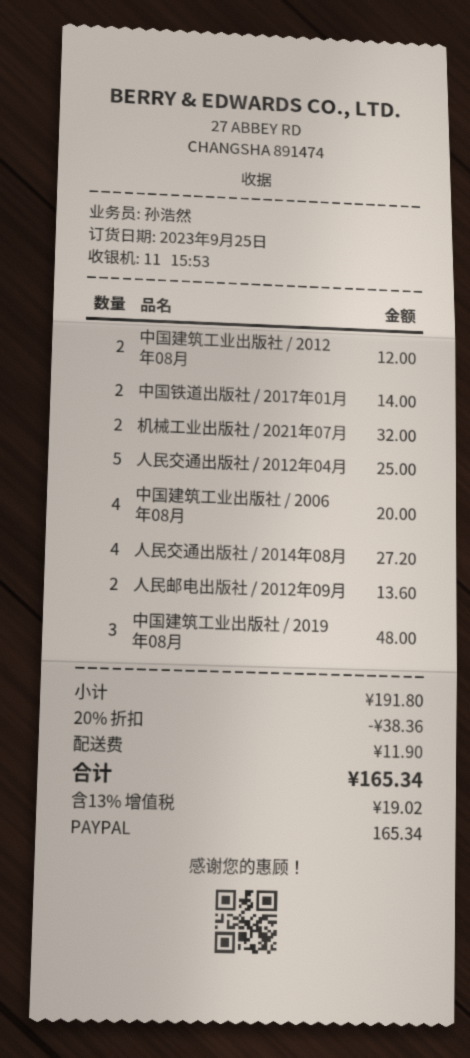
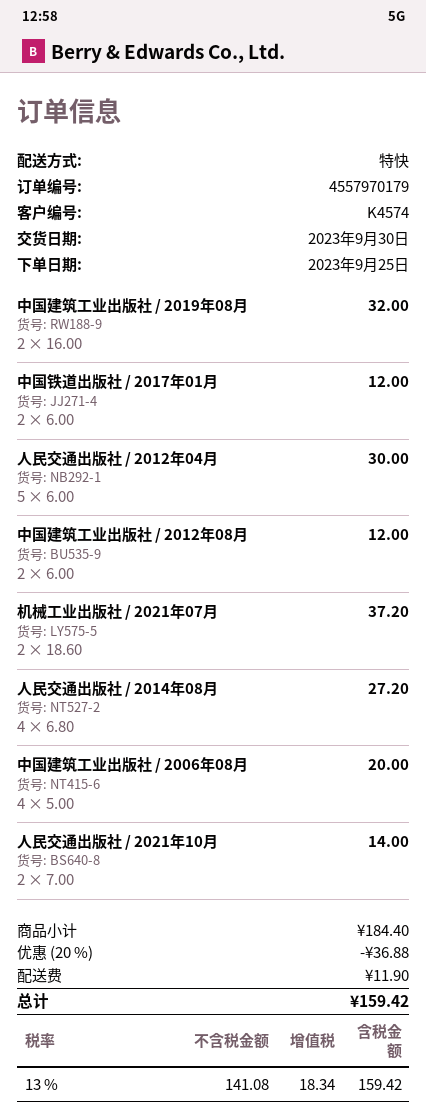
中国铁道出版社 / 2017年01月: 2 for 14.00 -> 2 for 12.00
机械工业出版社 / 2021年07月: 2 for 32.00 -> 2 for 37.20
人民交通出版社 / 2012年04月: 5 for 25.00 -> 5 for 30.00
人民邮电出版社 / 2012年09月: 2 for 13.60 -> none
中国建筑工业出版社 / 2019年08月: 3 for 48.00 -> 2 for 32.00
人民交通出版社 / 2021年10月: none -> 2 for 14.00
subtotal: 191.80 -> 184.40
discount: 20% = 38.36 -> 20% = 36.88
tax: 13% = 19.02 -> 13% = 18.34
total: 165.34 -> 159.42

